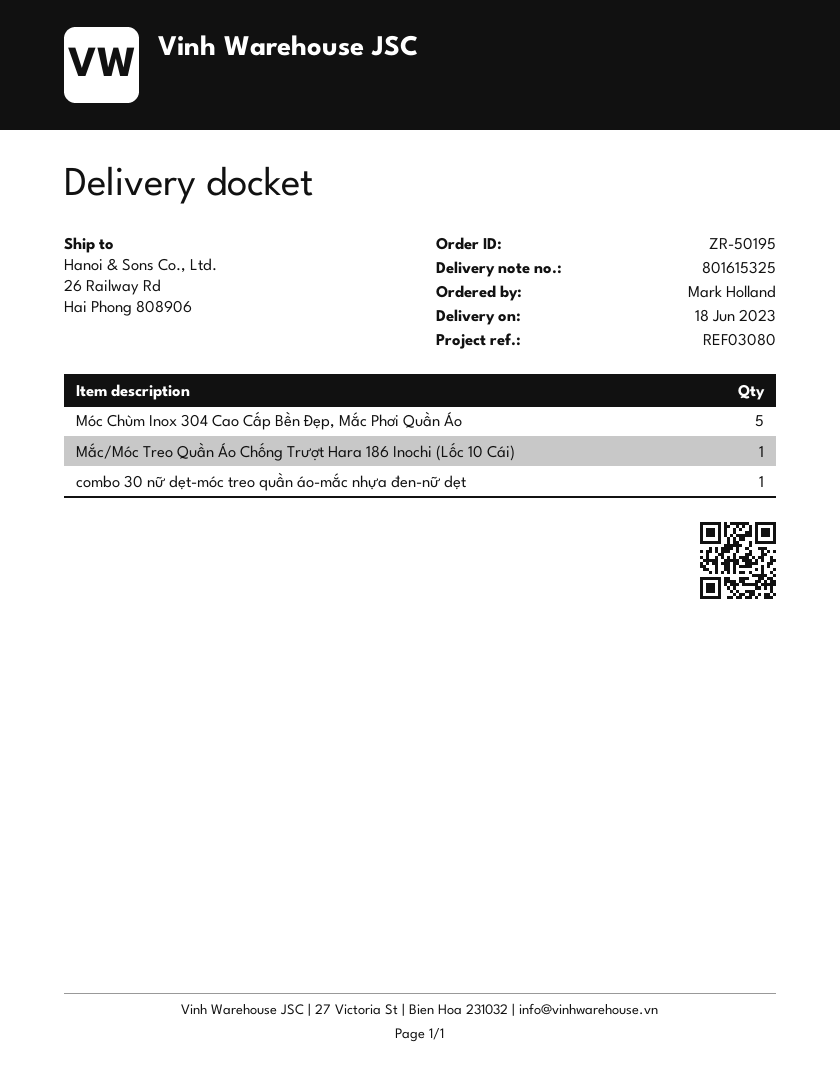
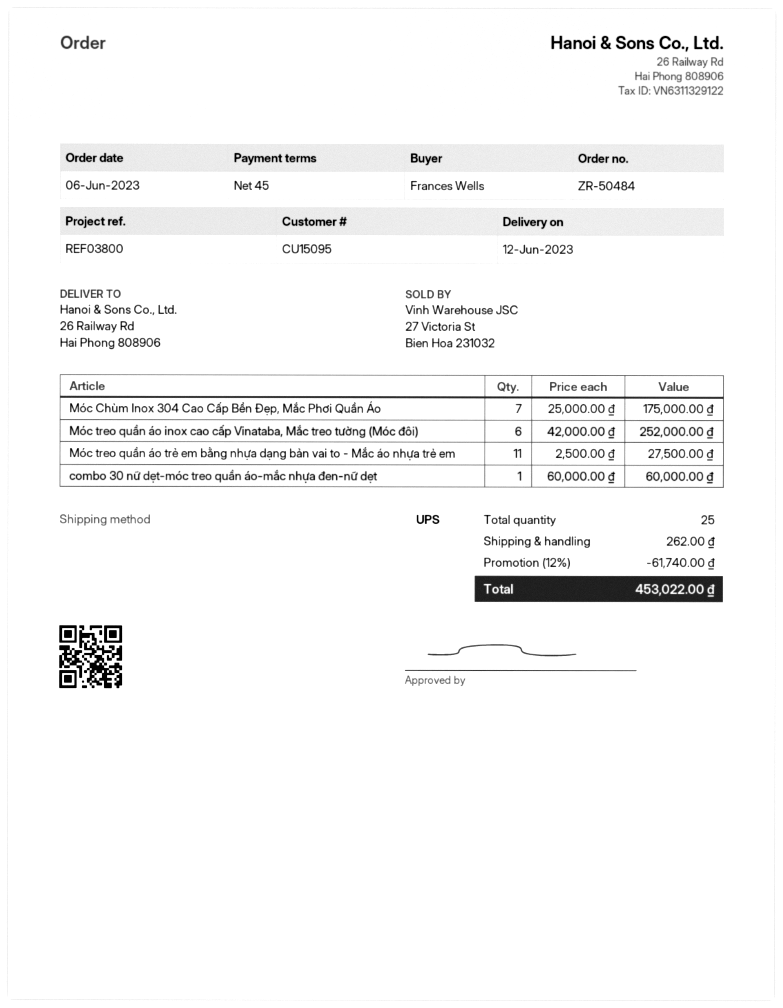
order number: ZR-50195 -> ZR-50484
delivery date: 2023-06-18 -> 2023-06-12
reference: REF03080 -> REF03800
ordered by: Mark Holland -> Frances Wells
Móc Chùm Inox 304 Cao Cấp Bền Đẹp, Mắc Phơi Quần Áo: 5 -> 7
Mắc/Móc Treo Quần Áo Chống Trượt Hara 186 Inochi (Lốc 10 Cái): 1 -> none
Móc treo quần áo inox cao cấp Vinataba, Mắc treo tường (Móc đôi): none -> 6
Móc treo quần áo trẻ em bằng nhựa dạng bản vai to - Mắc áo nhựa trẻ em: none -> 11

